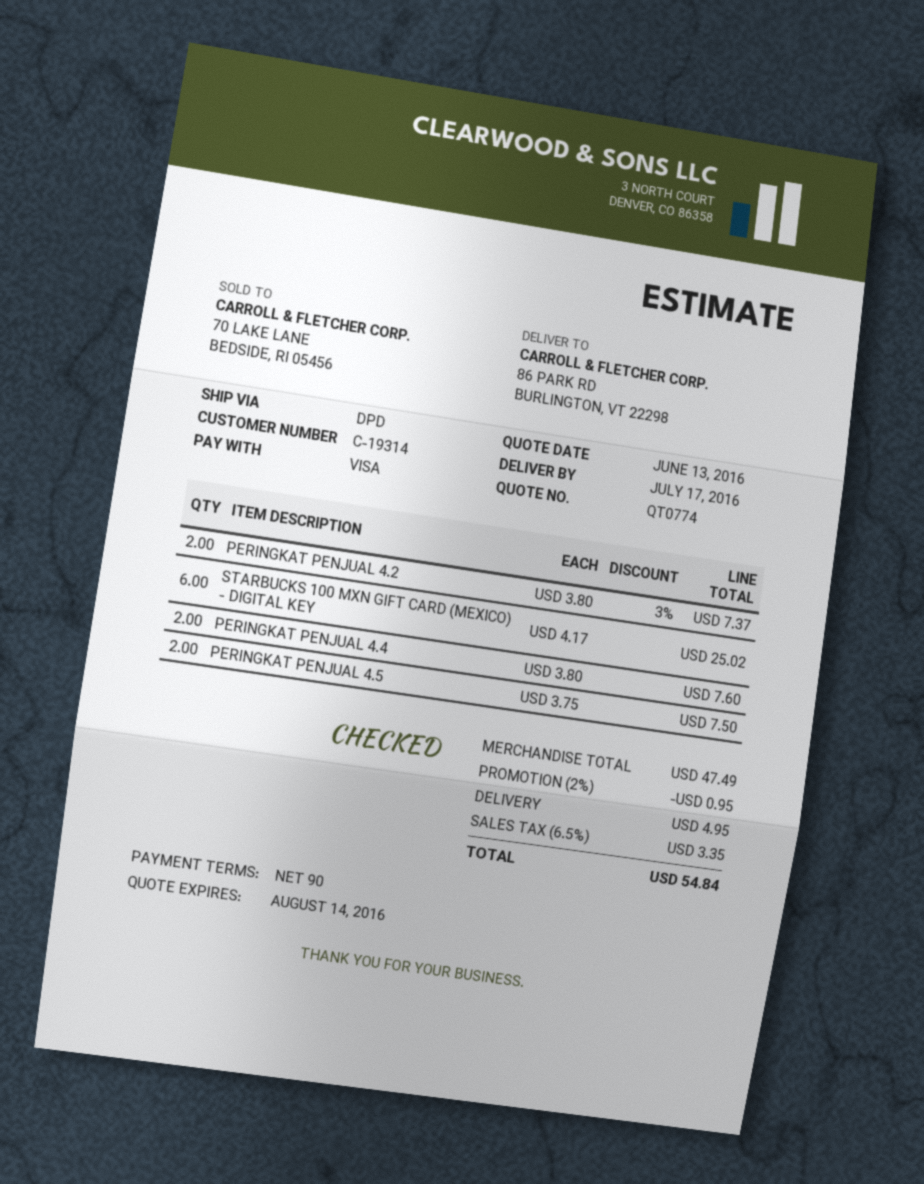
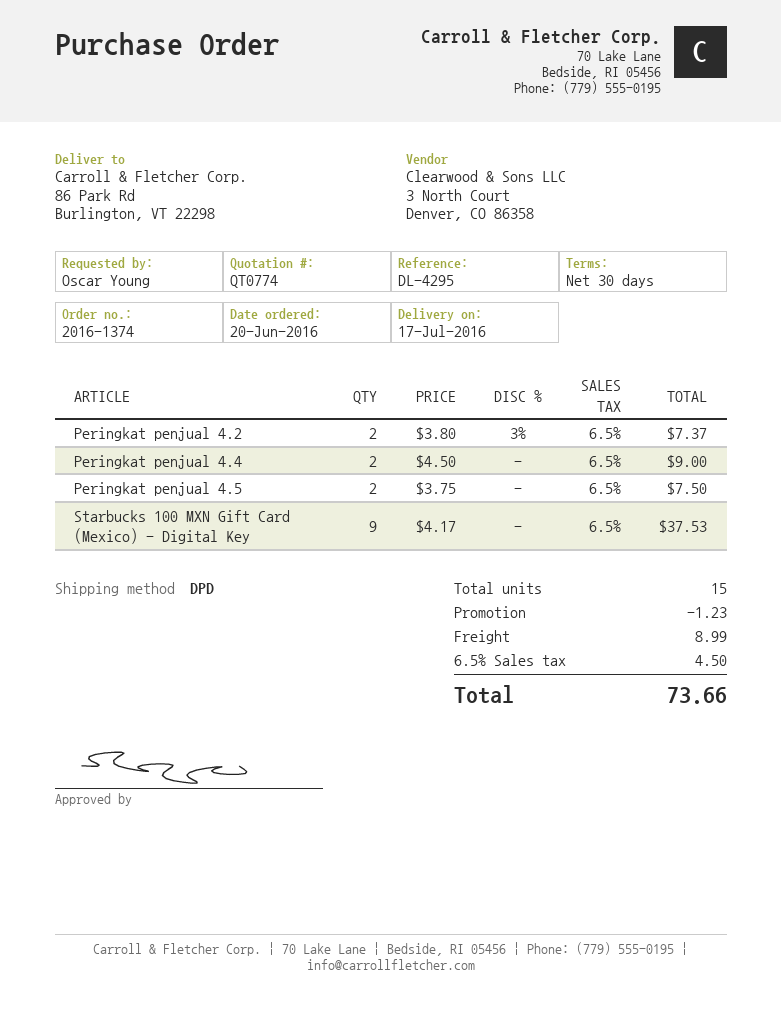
payment terms: 90 days -> 30 days
STARBUCKS 100 MXN GIFT CARD (MEXICO) - DIGITAL KEY: 6 x 4.17 = 25.02 -> 9 x 4.17 = 37.53
PERINGKAT PENJUAL 4.4: 2 x 3.80 = 7.60 -> 2 x 4.50 = 9.00
discount: 0.95 -> 1.23
shipping: 4.95 -> 8.99
tax: 6.5% = 3.35 -> 6.5% = 4.50
total: 54.84 -> 73.66

